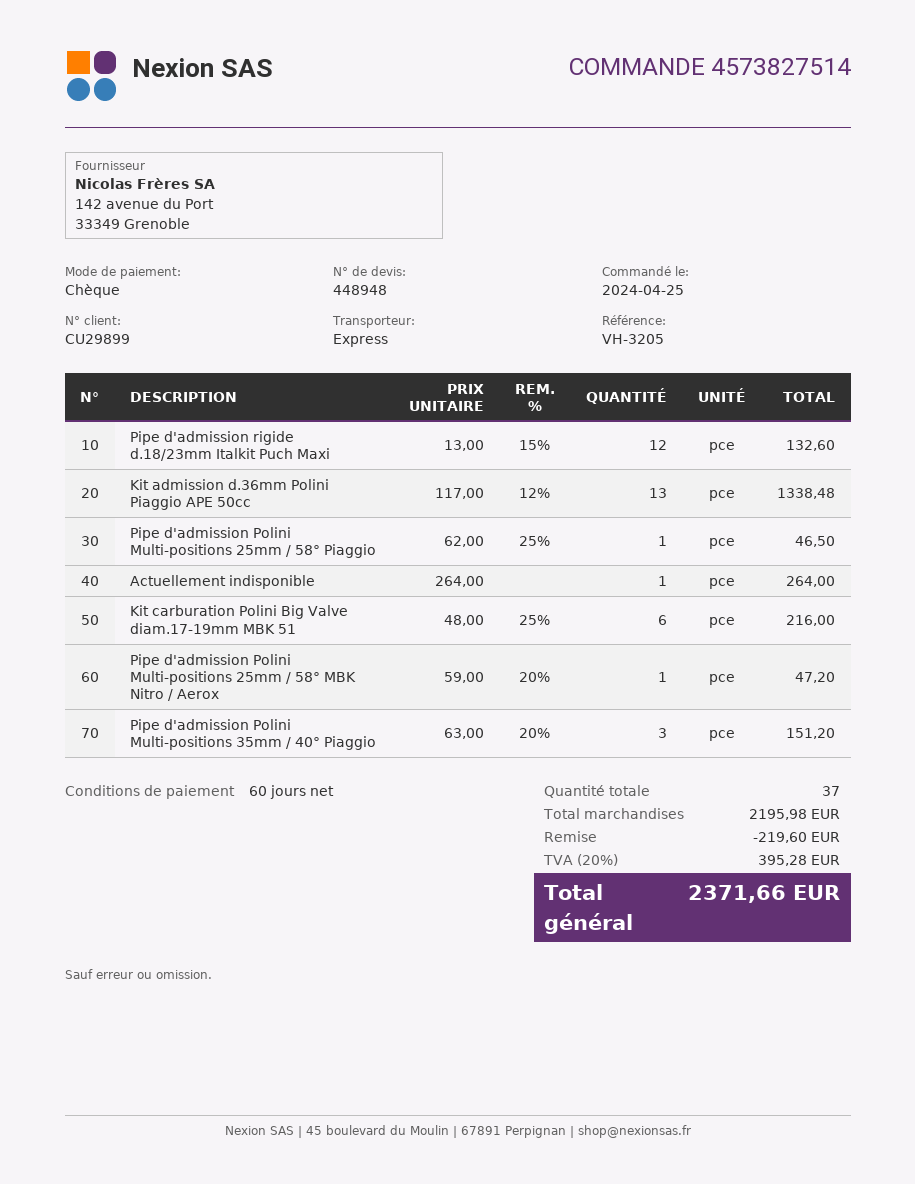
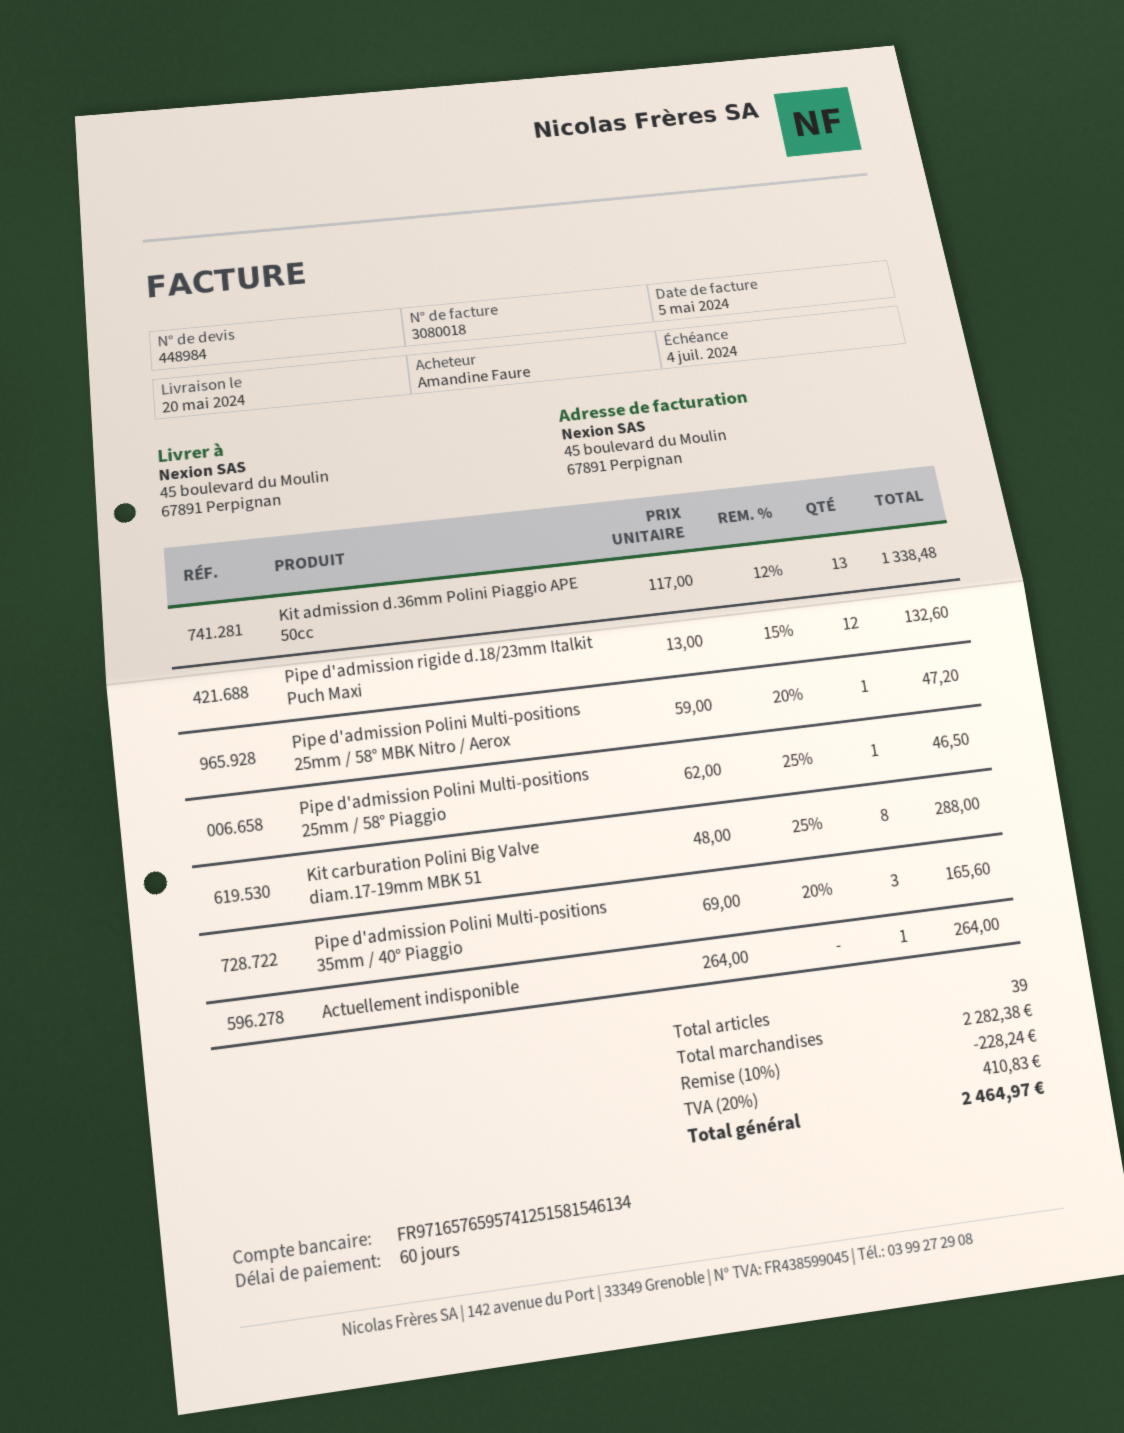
quote number: 448948 -> 448984
Kit carburation Polini Big Valve diam.17-19mm MBK 51: 6 x 48.00 - 25% = 216.00 -> 8 x 48.00 - 25% = 288.00
Pipe d'admission Polini Multi-positions 35mm / 40° Piaggio: 3 x 63.00 - 20% = 151.20 -> 3 x 69.00 - 20% = 165.60
total quantity: 37 -> 39
subtotal: 2195.98 -> 2282.38
discount: 219.60 -> 228.24
tax: 20% = 395.28 -> 20% = 410.83
total: 2371.66 -> 2464.97

